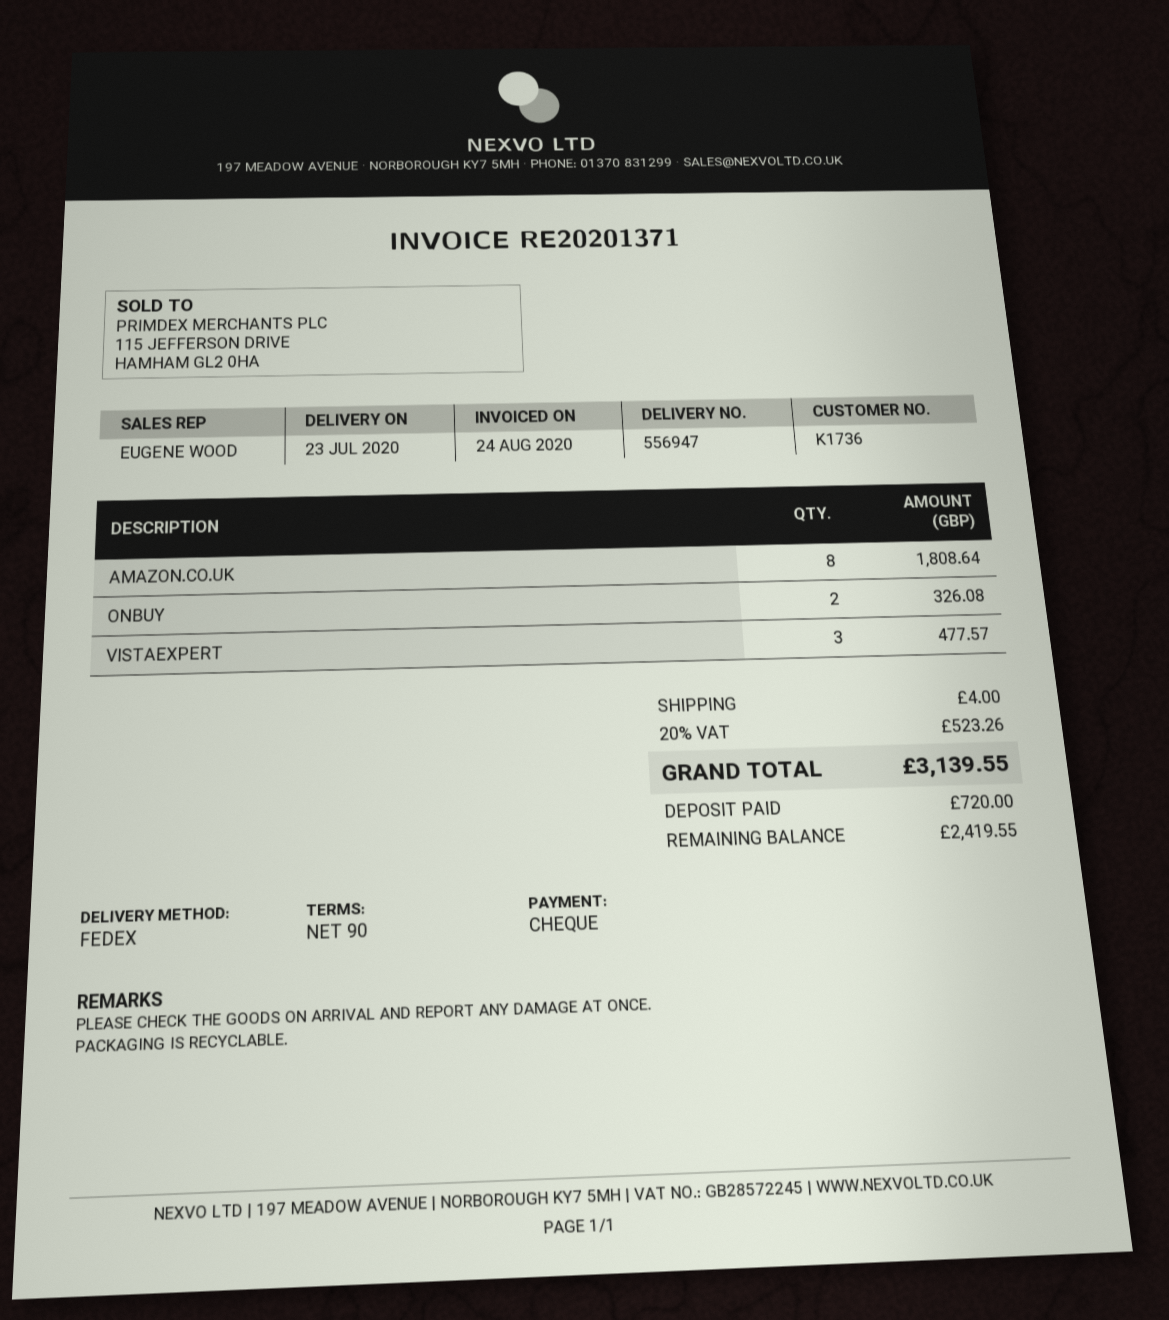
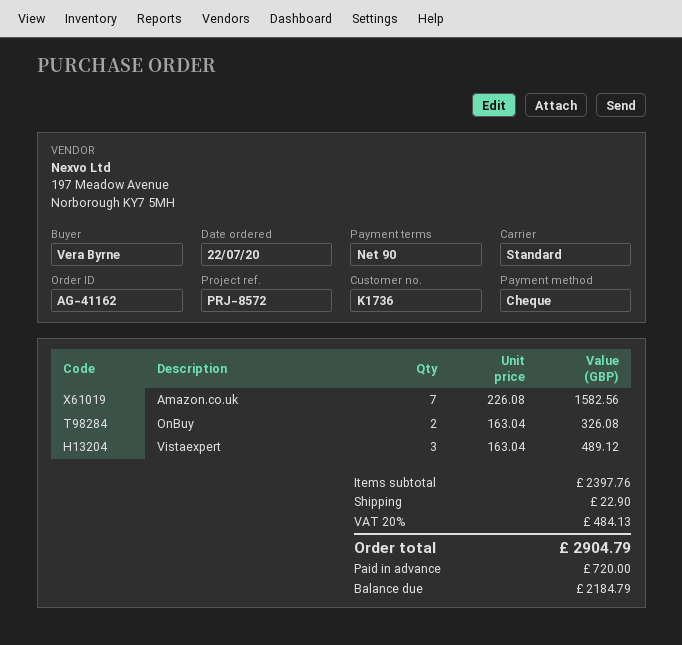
shipping method: FedEx -> standard
AMAZON.CO.UK: 8 for 1808.64 -> 7 for 1582.56
VISTAEXPERT: 3 for 477.57 -> 3 for 489.12
shipping: 4.00 -> 22.90
tax: 20% = 523.26 -> 20% = 484.13
total: 3139.55 -> 2904.79
balance: 2419.55 -> 2184.79

